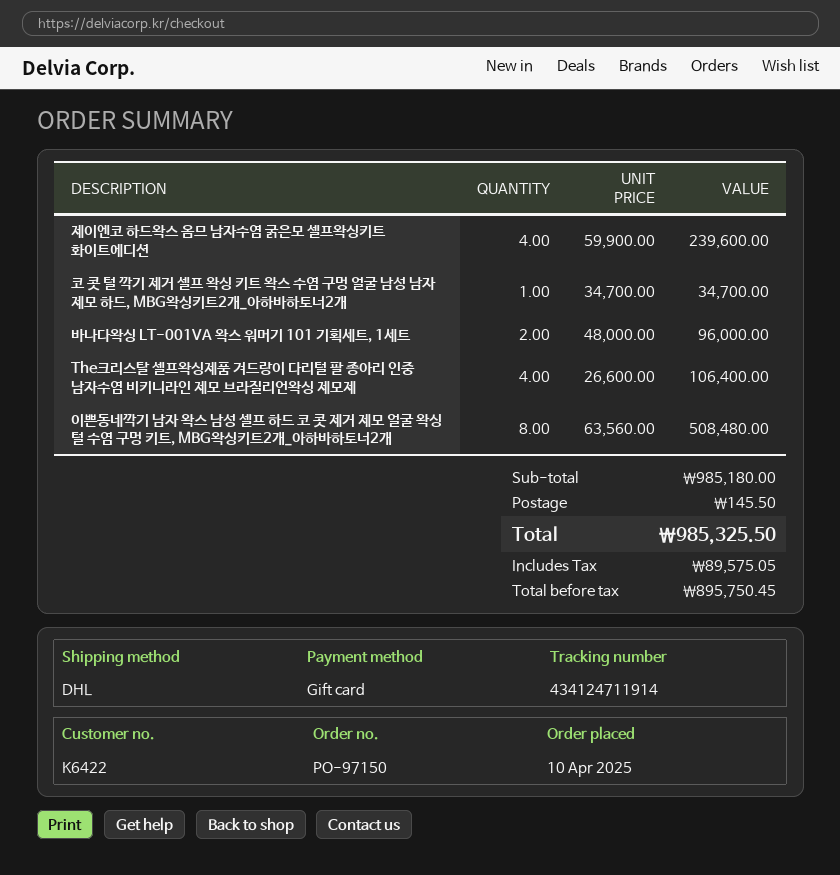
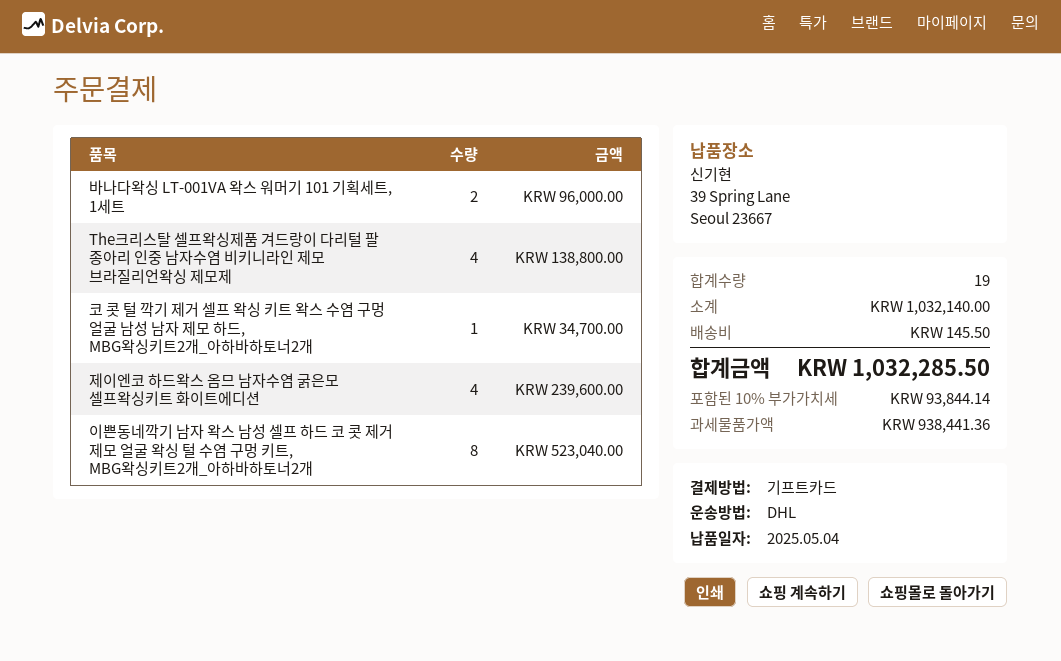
The크리스탈 셀프왁싱제품 겨드랑이 다리털 팔 종아리 인중 남자수염 비키니라인 제모 브라질리언왁싱 제모제: 4 for 106400.00 -> 4 for 138800.00
이쁜동네깍기 남자 왁스 남성 셀프 하드 코 콧 제거 제모 얼굴 왁싱 털 수염 구멍 키트, MBG왁싱키트2개_아하바하토너2개: 8 for 508480.00 -> 8 for 523040.00
subtotal: 985180.00 -> 1032140.00
net: 895750.45 -> 938441.36
tax: 89575.05 -> 93844.14
total: 985325.50 -> 1032285.50

